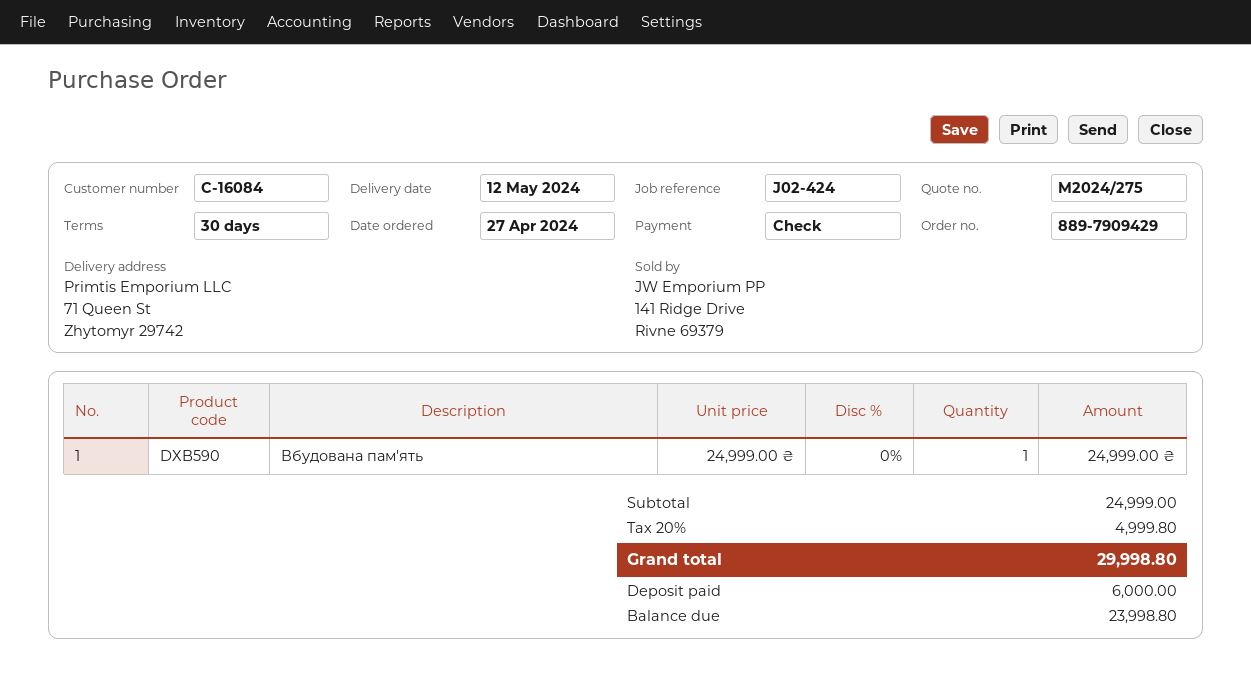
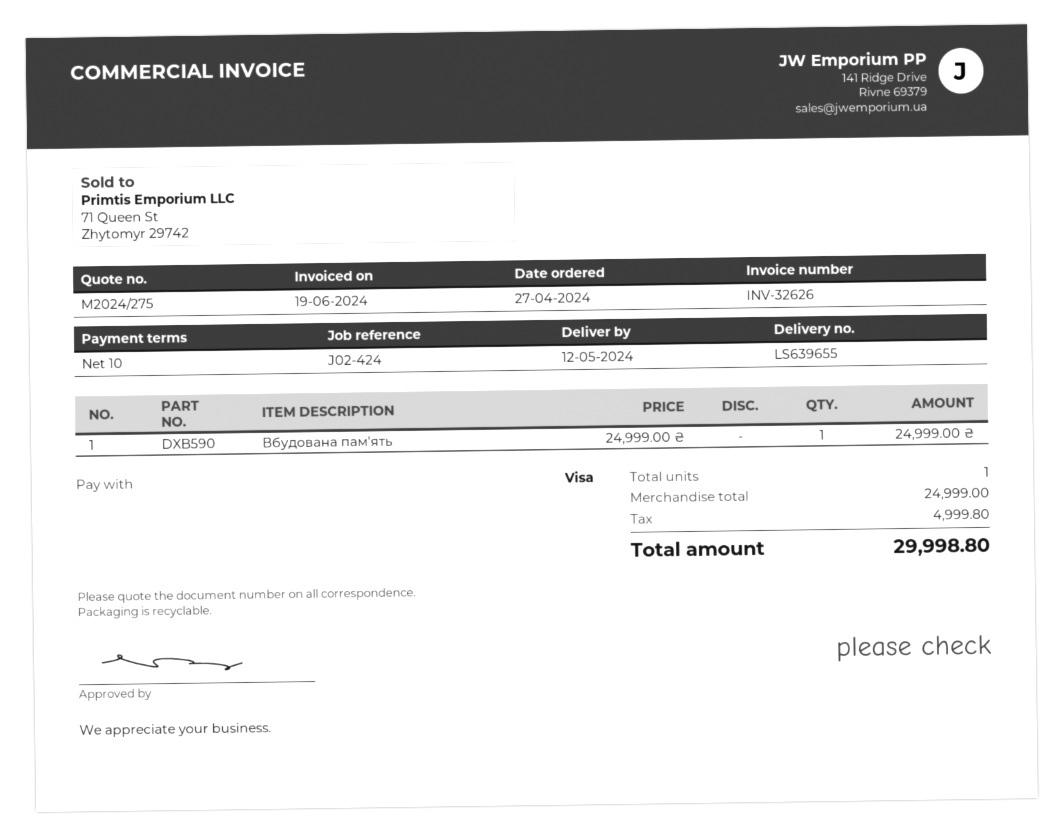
payment terms: 30 days -> 10 days
payment method: cheque -> Visa

